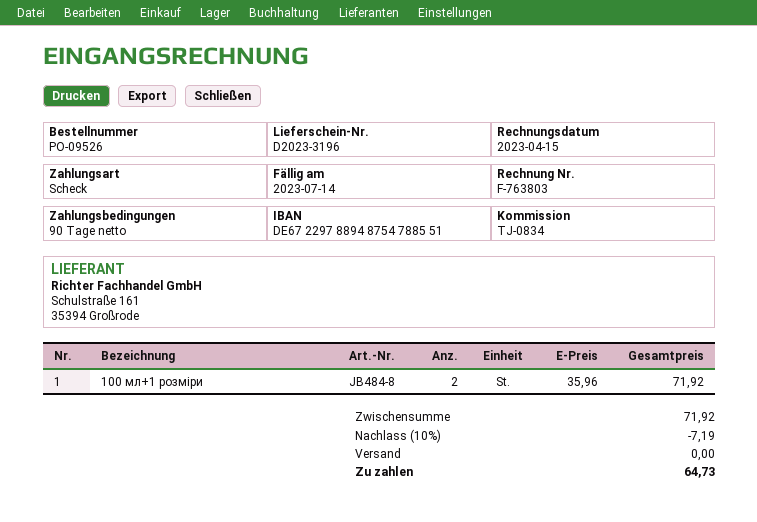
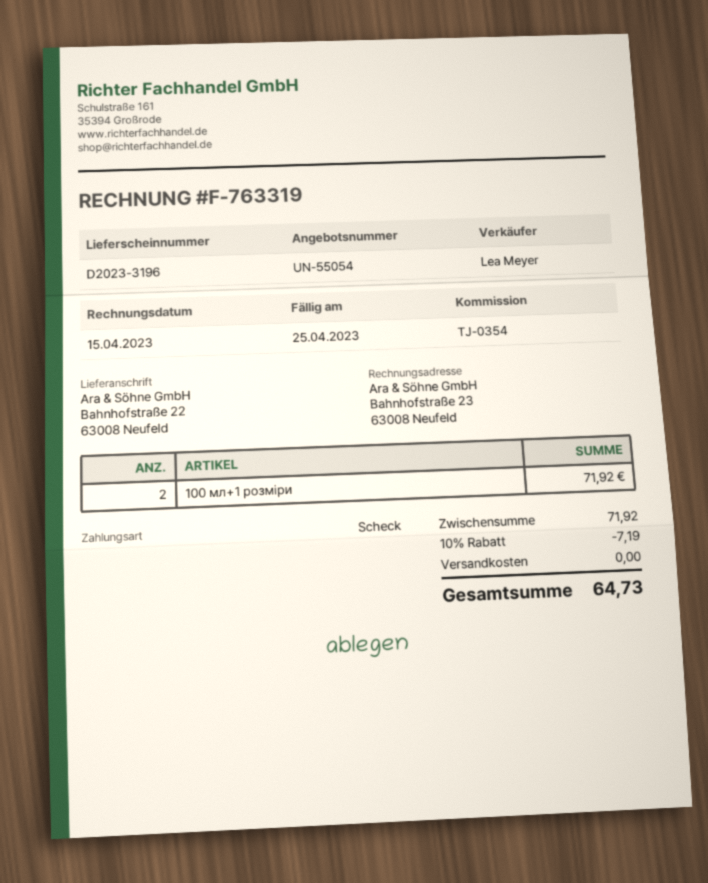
invoice number: F-763803 -> F-763319
due date: 2023-07-14 -> 2023-04-25
reference: TJ-0834 -> TJ-0354

